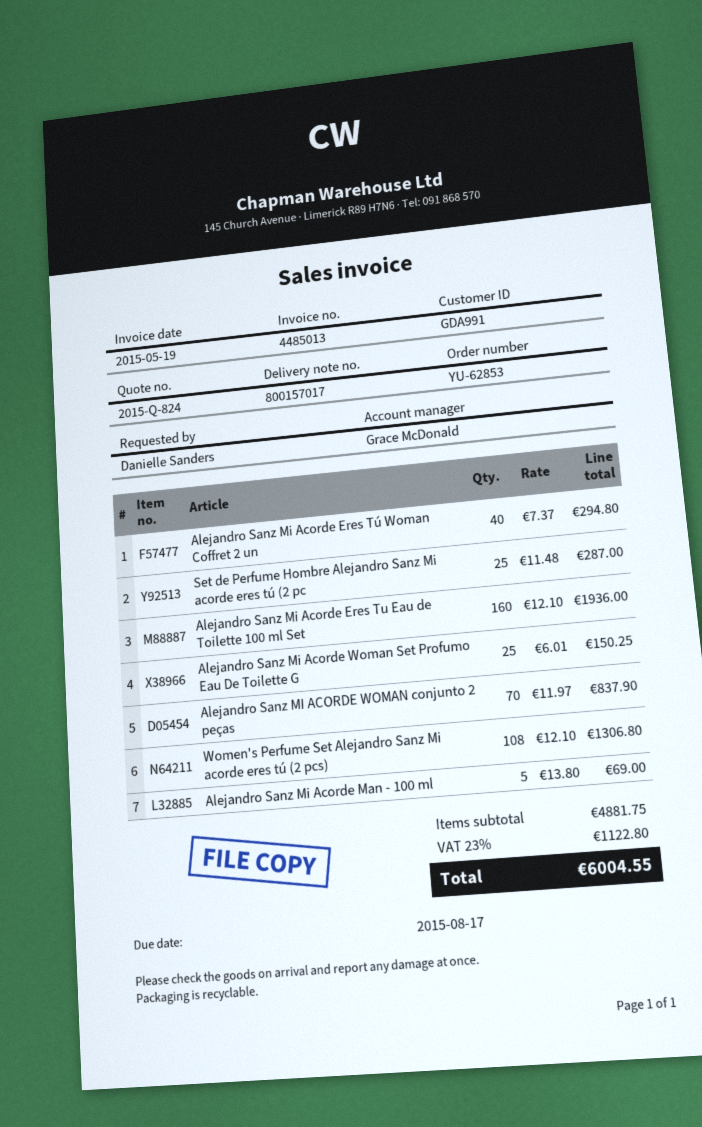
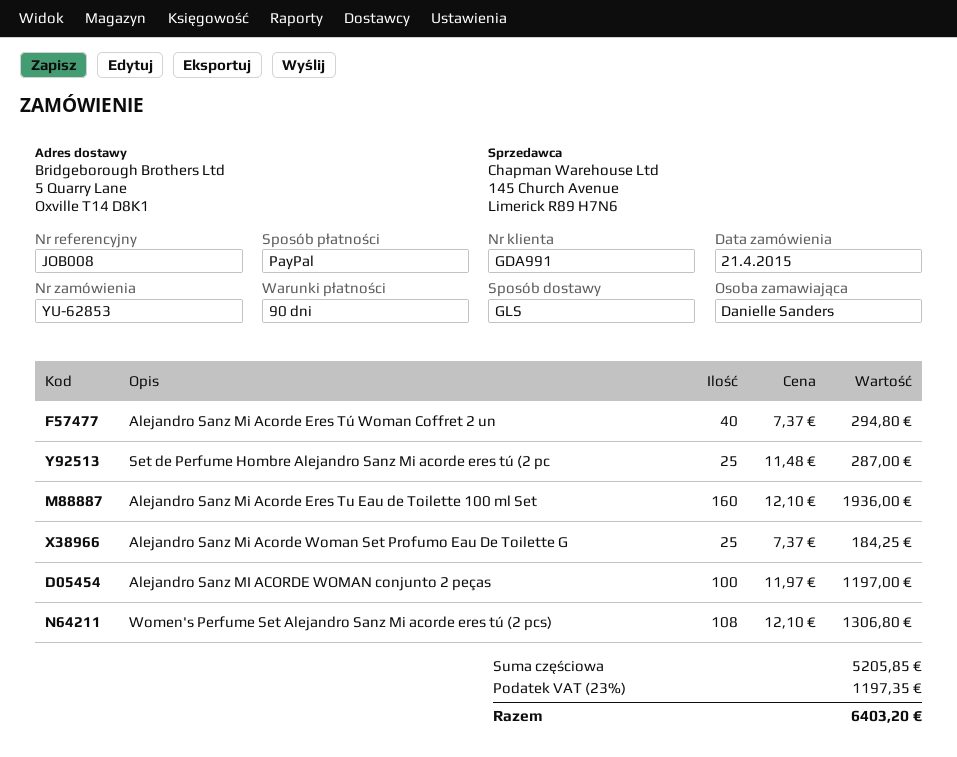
Alejandro Sanz Mi Acorde Woman Set Profumo Eau De Toilette G: 25 x 6.01 = 150.25 -> 25 x 7.37 = 184.25
Alejandro Sanz MI ACORDE WOMAN conjunto 2 peças: 70 x 11.97 = 837.90 -> 100 x 11.97 = 1197.00
Alejandro Sanz Mi Acorde Man - 100 ml: 5 x 13.80 = 69.00 -> none
subtotal: 4881.75 -> 5205.85
tax: 23% = 1122.80 -> 23% = 1197.35
total: 6004.55 -> 6403.20

